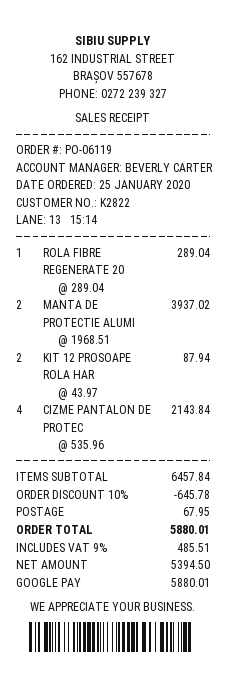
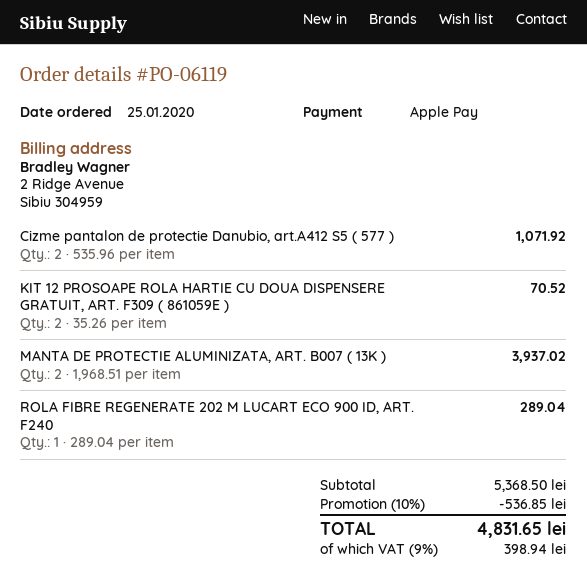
payment method: Google Pay -> Apple Pay
KIT 12 PROSOAPE ROLA HAR: 2 x 43.97 = 87.94 -> 2 x 35.26 = 70.52
CIZME PANTALON DE PROTEC: 4 x 535.96 = 2143.84 -> 2 x 535.96 = 1071.92
subtotal: 6457.84 -> 5368.50
discount: 10% = 645.78 -> 10% = 536.85
shipping: 67.95 -> none
tax: 9% = 485.51 -> 9% = 398.94
total: 5880.01 -> 4831.65

